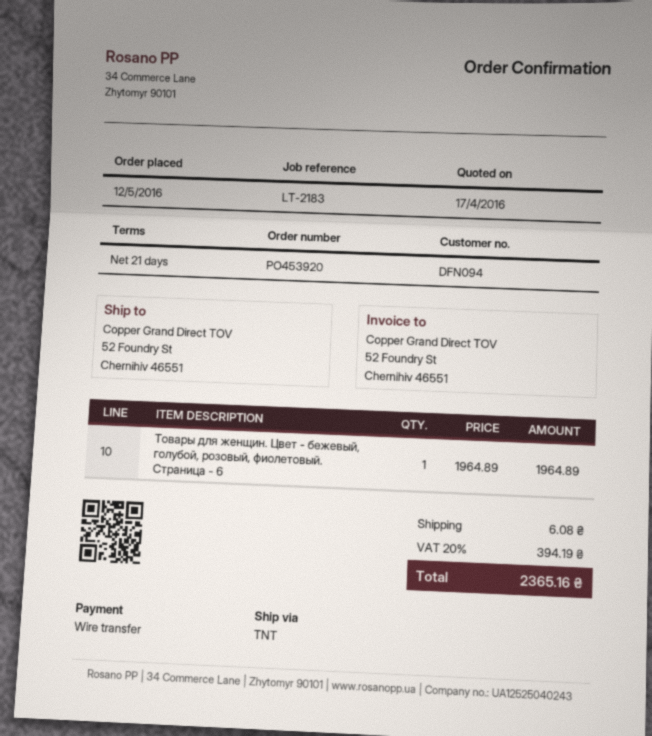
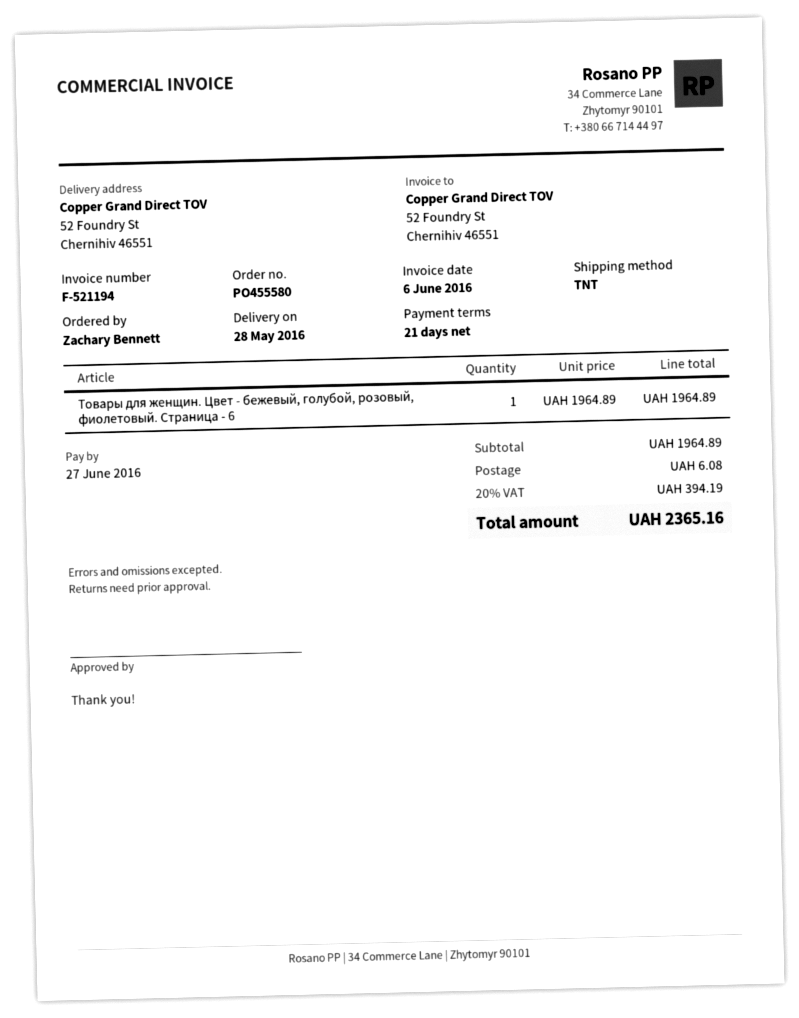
order number: PO453920 -> PO455580

